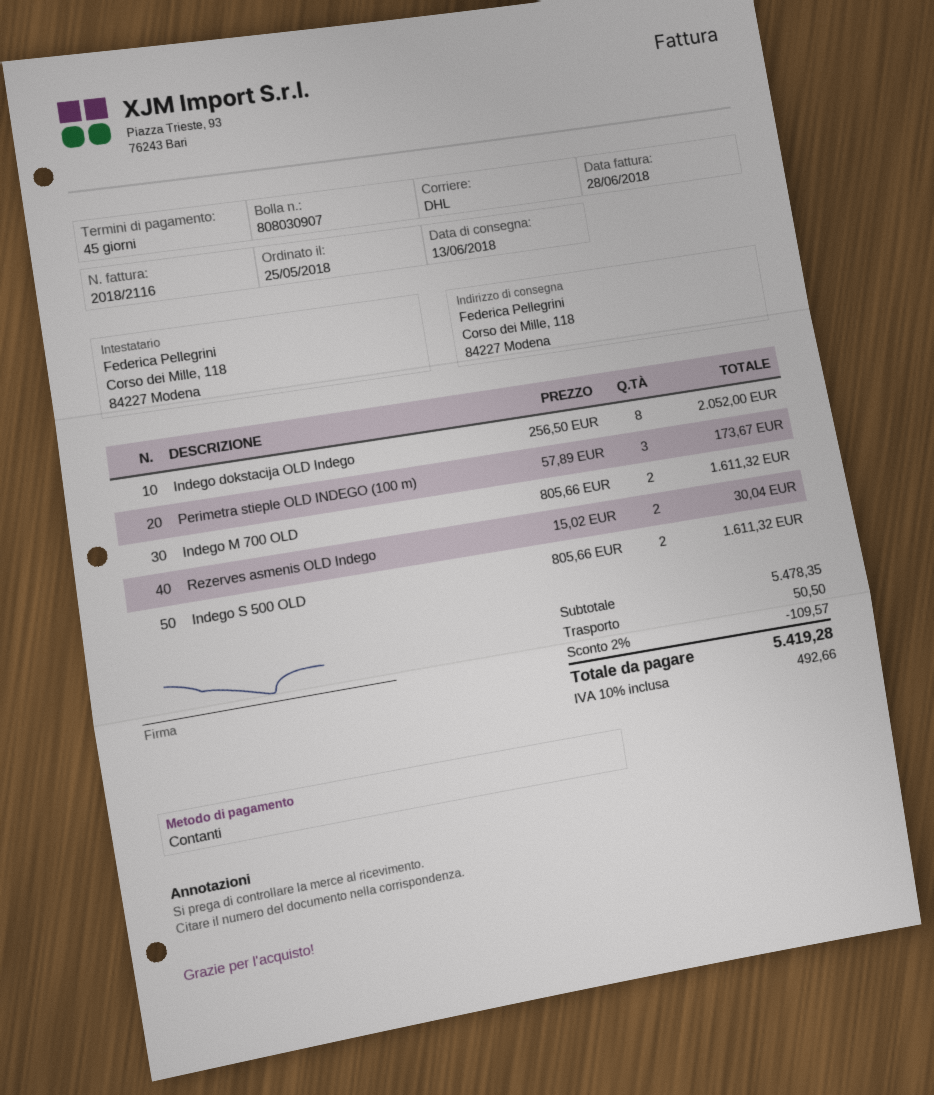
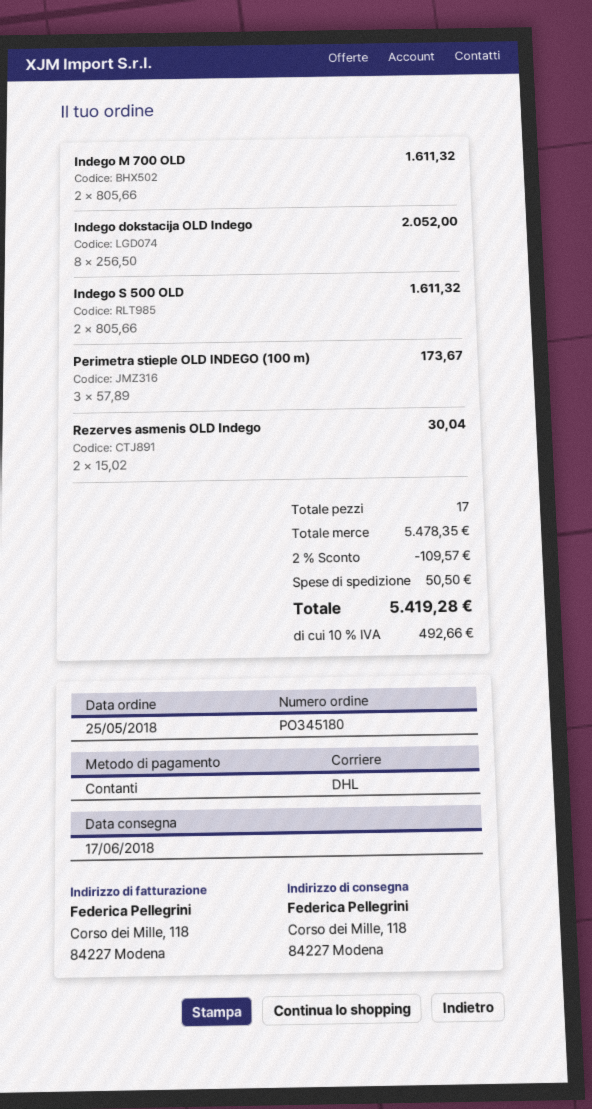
delivery date: 2018-06-13 -> 2018-06-17

